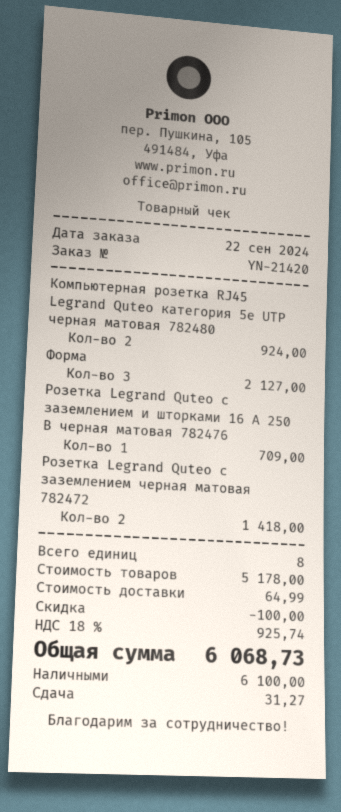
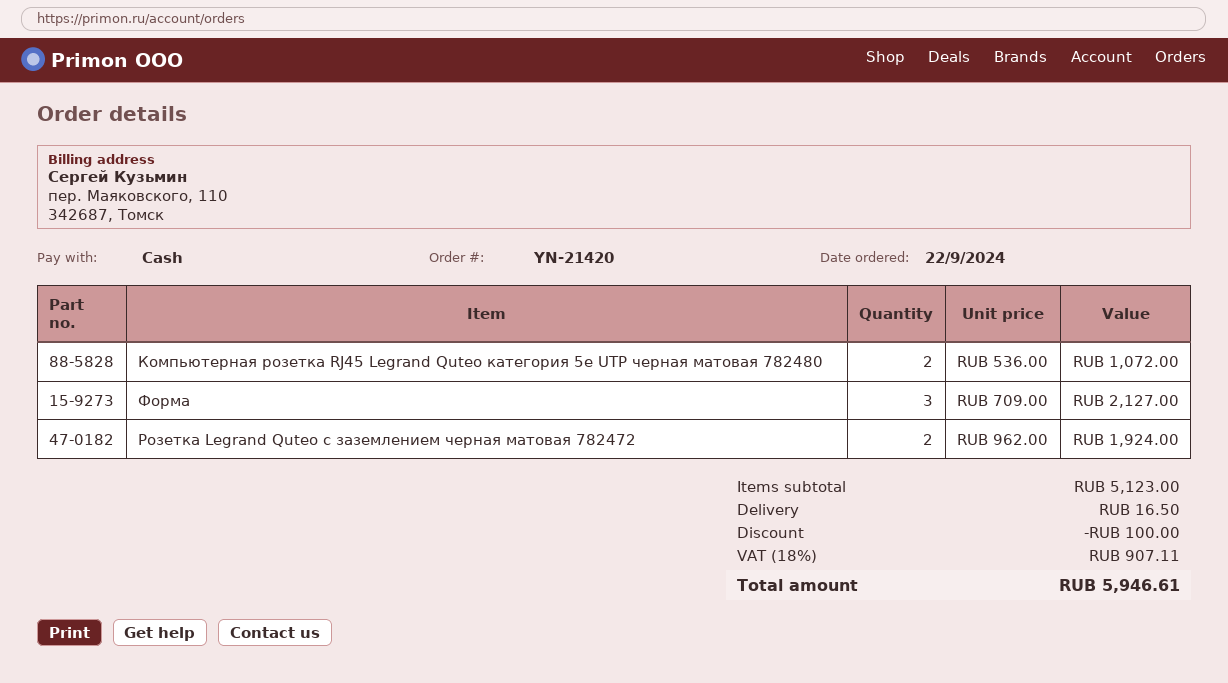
Компьютерная розетка RJ45 Legrand Quteo категория 5e UTP черная матовая 782480: 2 for 924.00 -> 2 for 1072.00
Розетка Legrand Quteo с заземлением и шторками 16 А 250 В черная матовая 782476: 1 for 709.00 -> none
Розетка Legrand Quteo с заземлением черная матовая 782472: 2 for 1418.00 -> 2 for 1924.00
subtotal: 5178.00 -> 5123.00
shipping: 64.99 -> 16.50
tax: 18% = 925.74 -> 18% = 907.11
total: 6068.73 -> 5946.61

